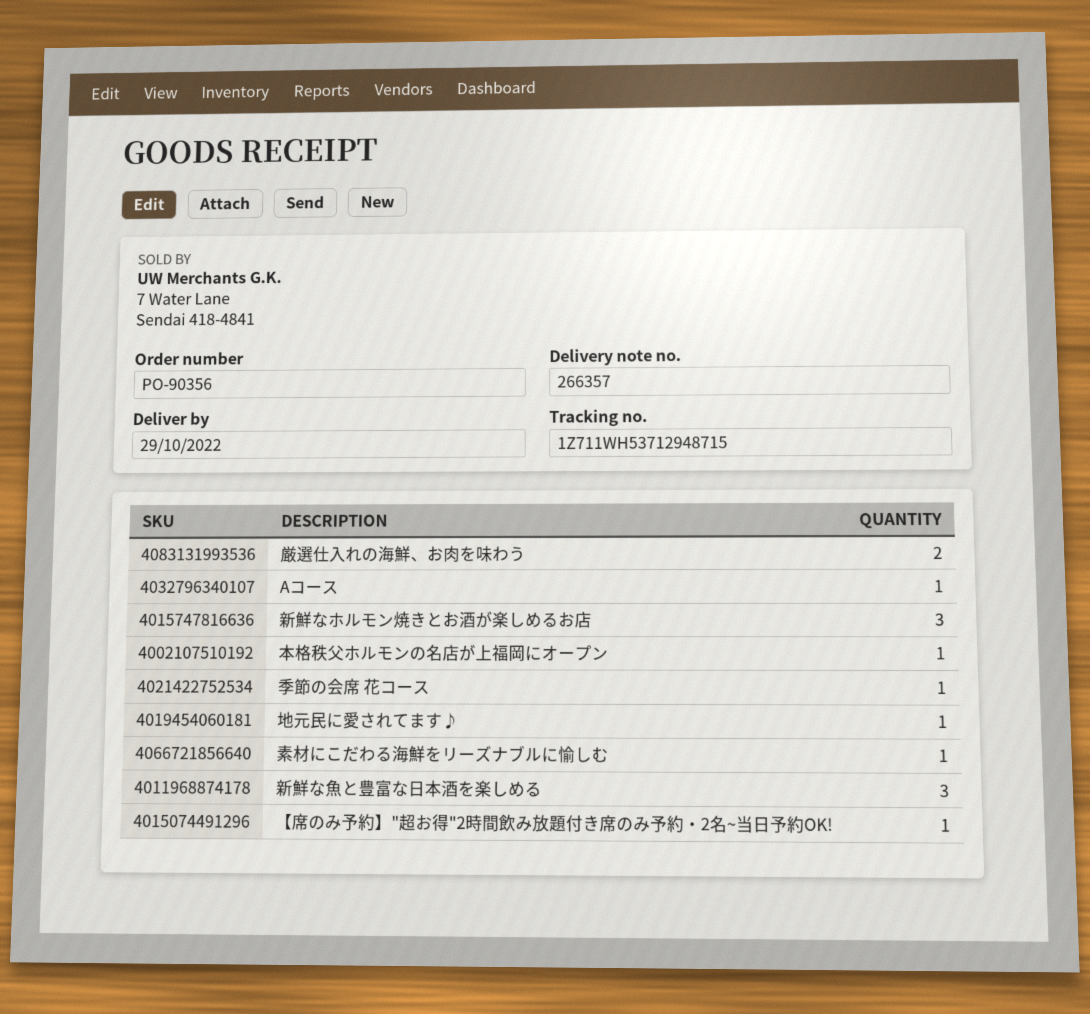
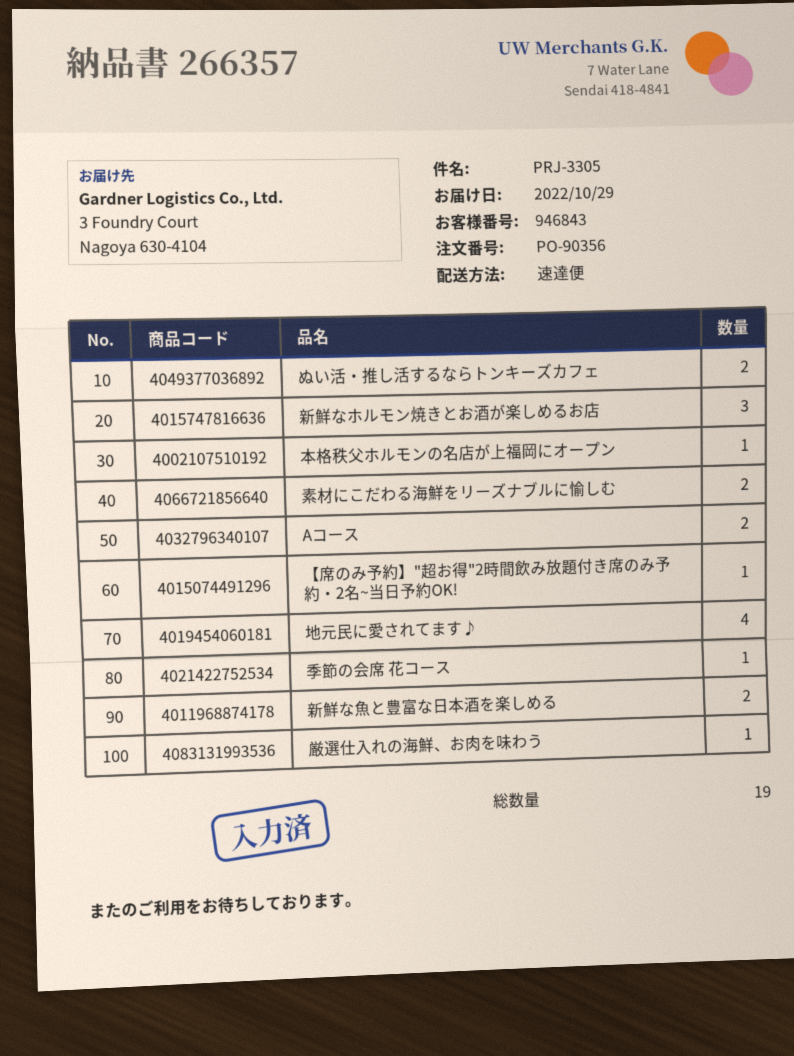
厳選仕入れの海鮮、お肉を味わう: 2 -> 1
Aコース: 1 -> 2
地元民に愛されてます♪: 1 -> 4
素材にこだわる海鮮をリーズナブルに愉しむ: 1 -> 2
新鮮な魚と豊富な日本酒を楽しめる: 3 -> 2
ぬい活・推し活するならトンキーズカフェ: none -> 2

